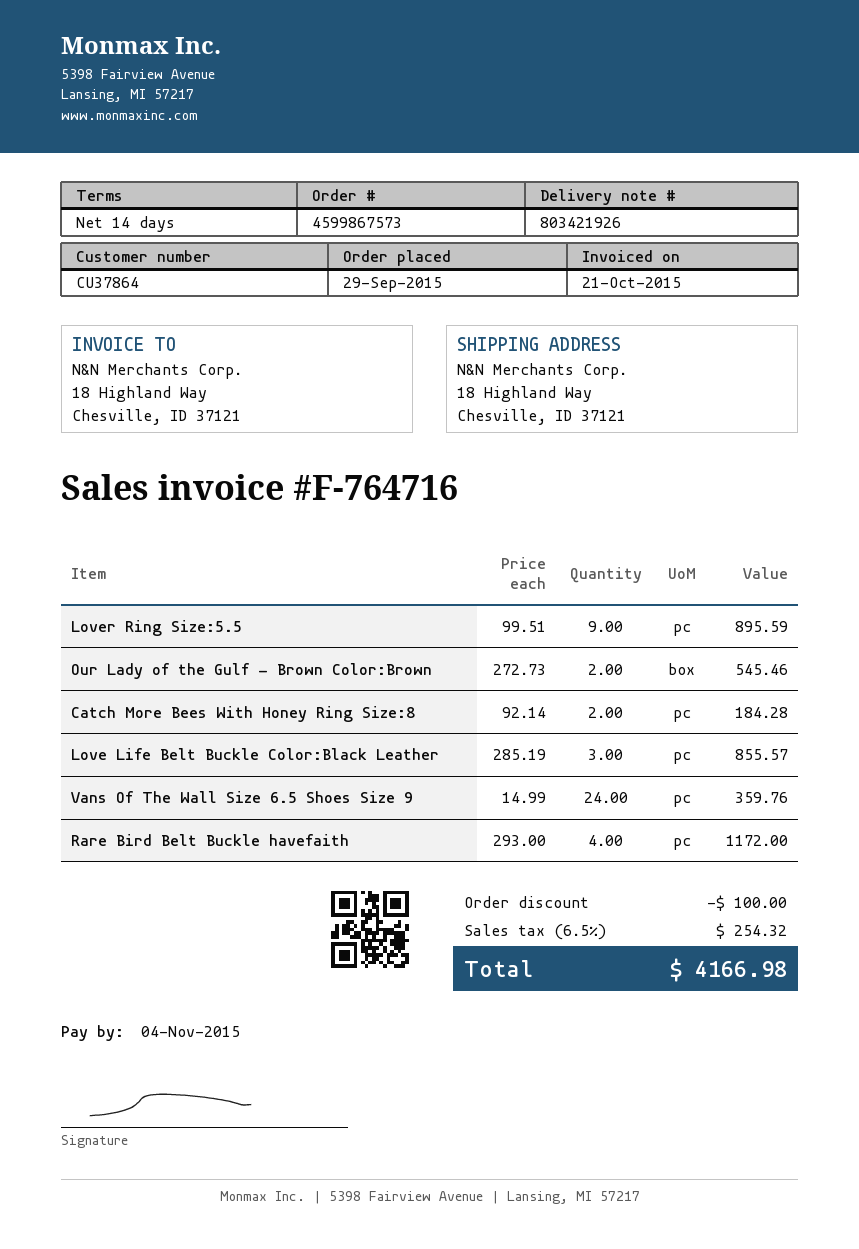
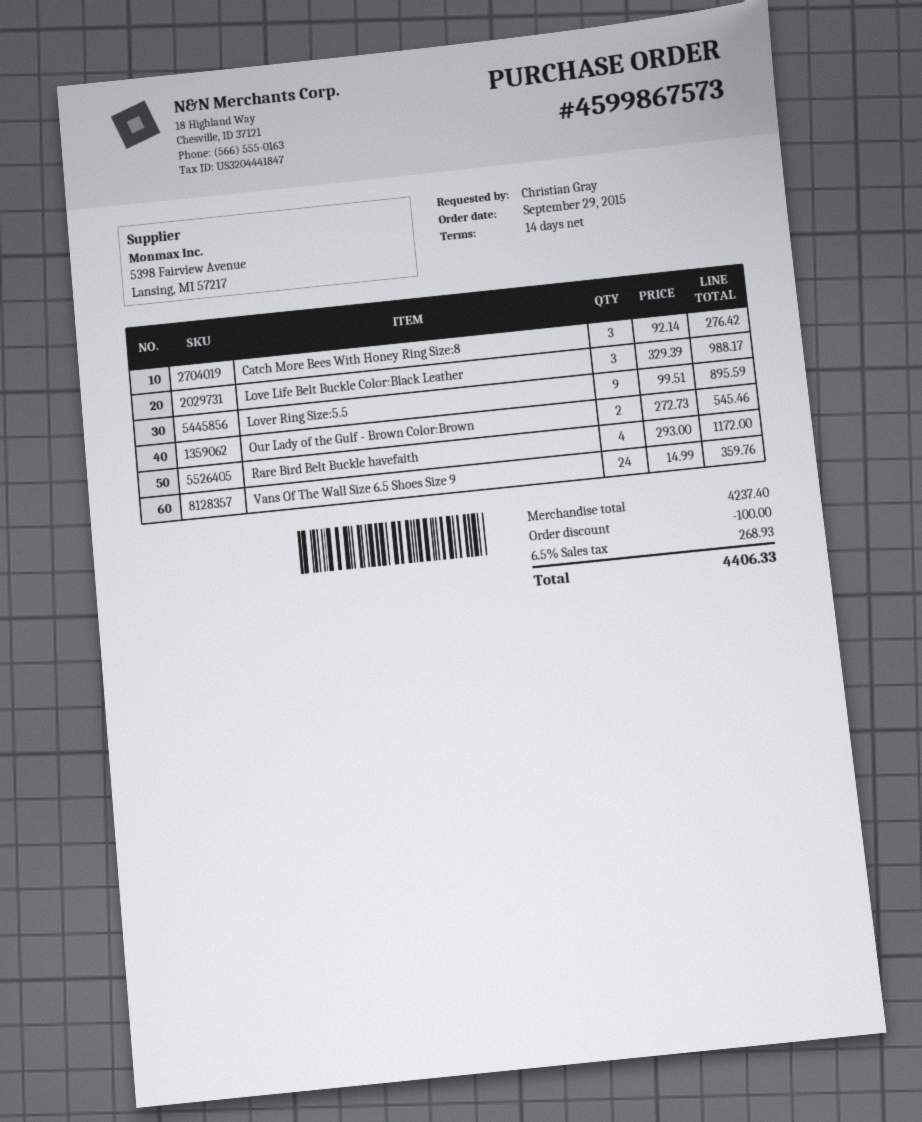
Catch More Bees With Honey Ring Size:8: 2 x 92.14 = 184.28 -> 3 x 92.14 = 276.42
Love Life Belt Buckle Color:Black Leather: 3 x 285.19 = 855.57 -> 3 x 329.39 = 988.17
tax: 6.5% = 254.32 -> 6.5% = 268.93
total: 4166.98 -> 4406.33

